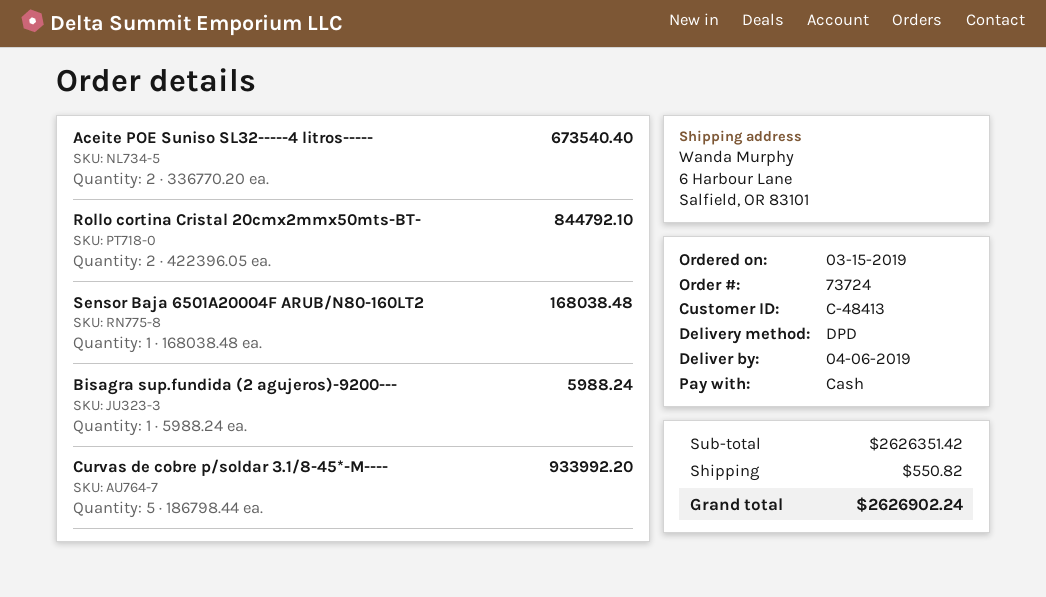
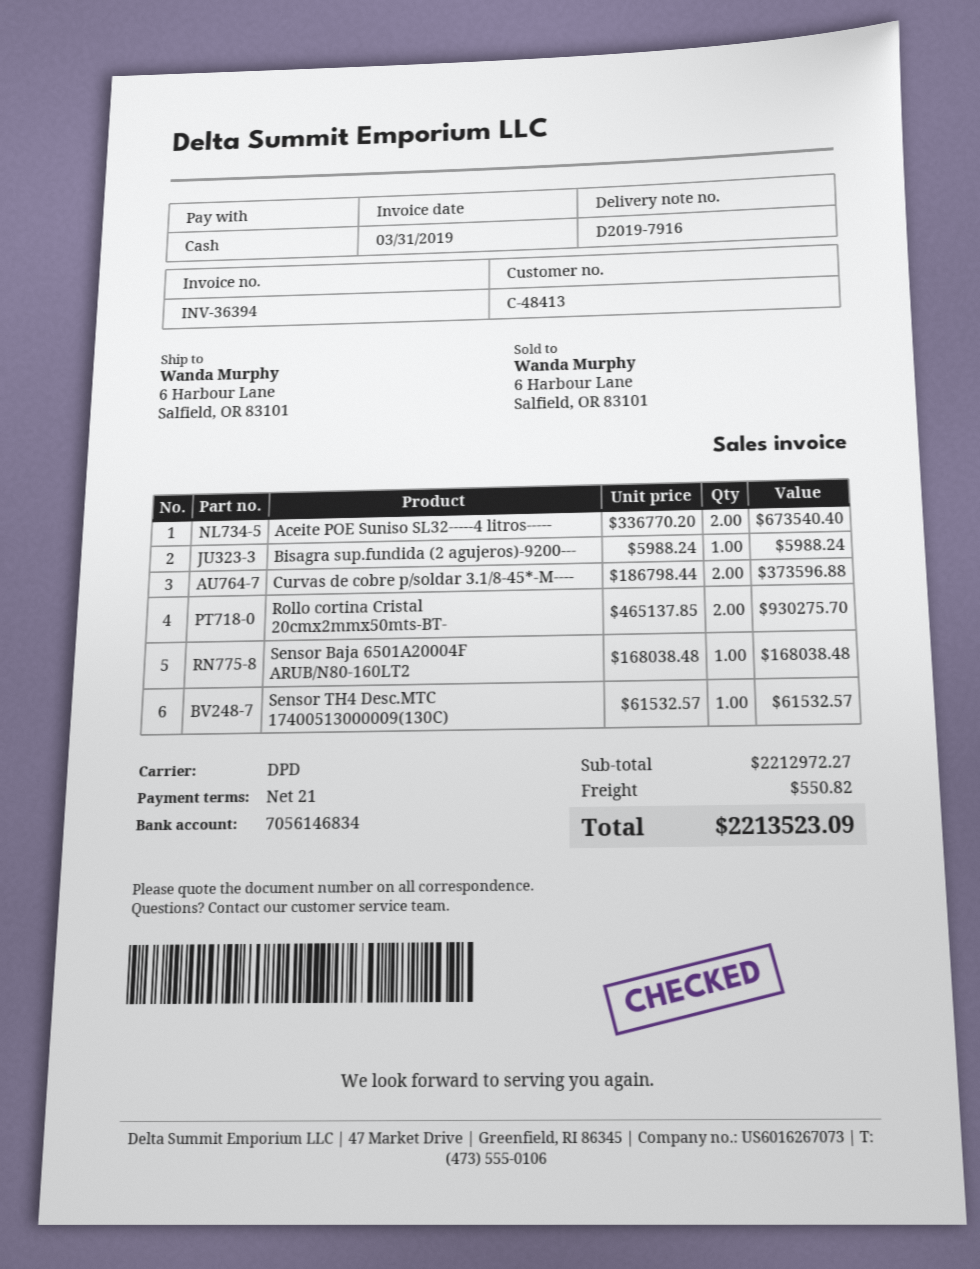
Rollo cortina Cristal 20cmx2mmx50mts-BT-: 2 x 422396.05 = 844792.10 -> 2 x 465137.85 = 930275.70
Curvas de cobre p/soldar 3.1/8-45*-M----: 5 x 186798.44 = 933992.20 -> 2 x 186798.44 = 373596.88
Sensor TH4 Desc.MTC 17400513000009(130C): none -> 1 x 61532.57 = 61532.57
subtotal: 2626351.42 -> 2212972.27
total: 2626902.24 -> 2213523.09

